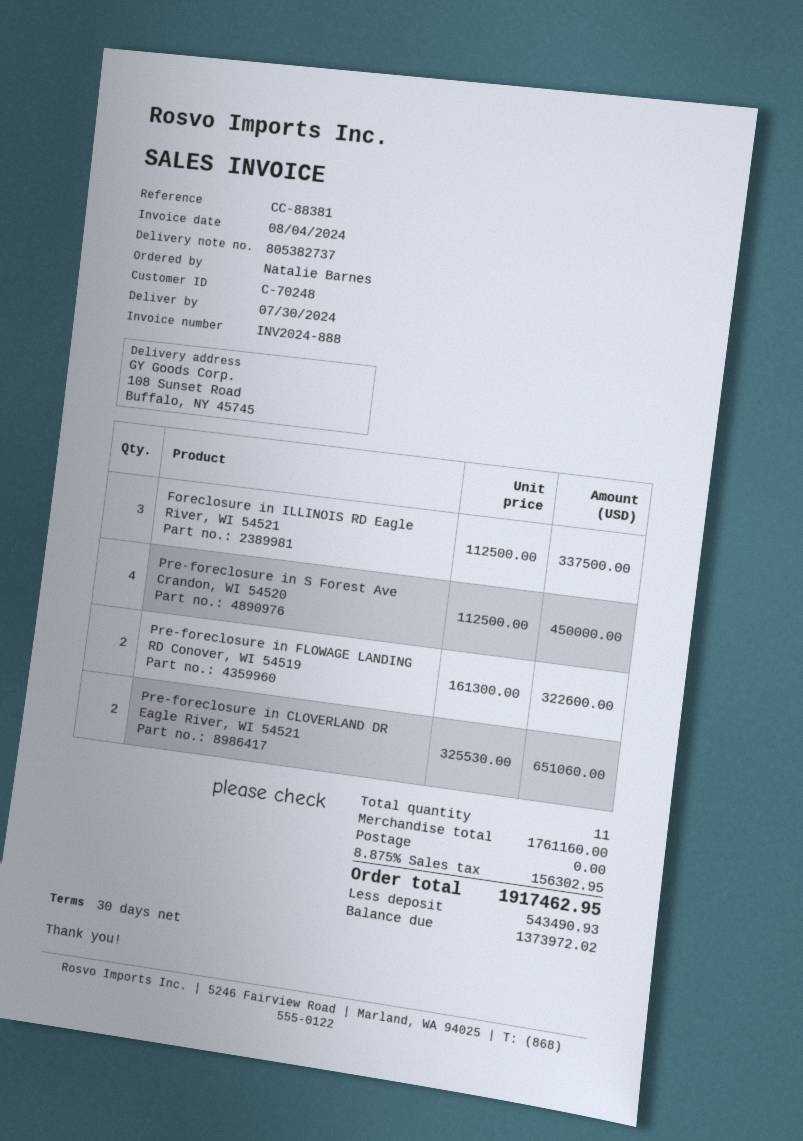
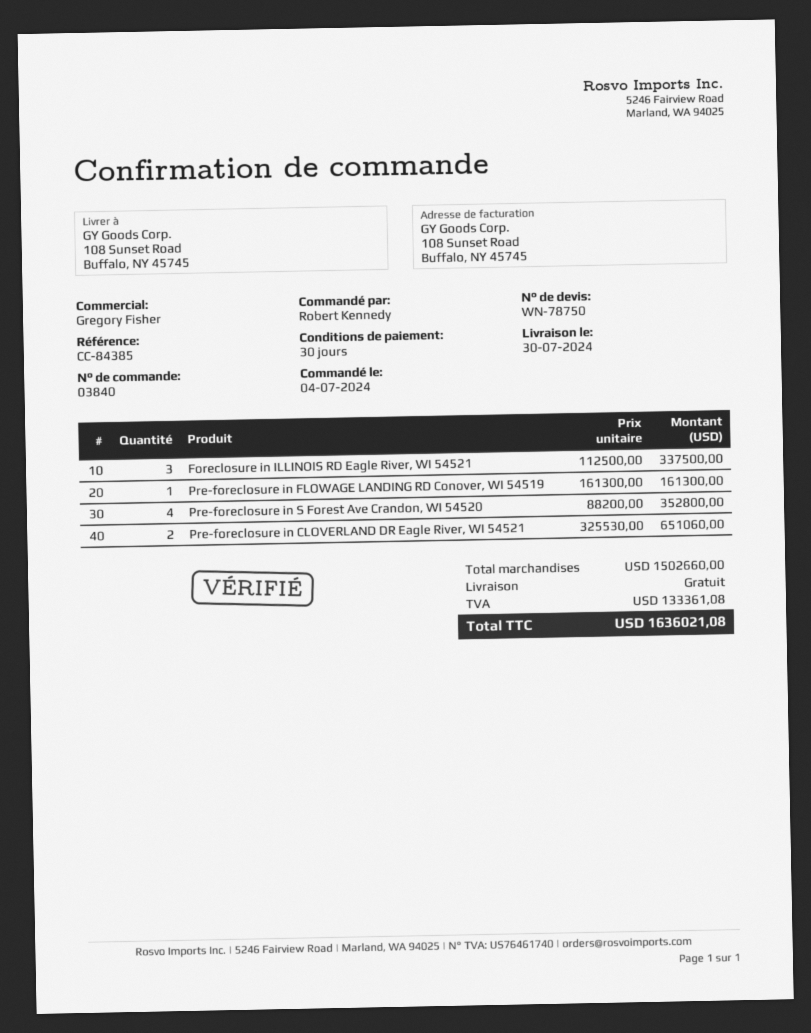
reference: CC-88381 -> CC-84385
ordered by: Natalie Barnes -> Robert Kennedy
Pre-foreclosure in S Forest Ave Crandon, WI 54520: 4 x 112500.00 = 450000.00 -> 4 x 88200.00 = 352800.00
Pre-foreclosure in FLOWAGE LANDING RD Conover, WI 54519: 2 x 161300.00 = 322600.00 -> 1 x 161300.00 = 161300.00
subtotal: 1761160.00 -> 1502660.00
tax: 156302.95 -> 133361.08
total: 1917462.95 -> 1636021.08

